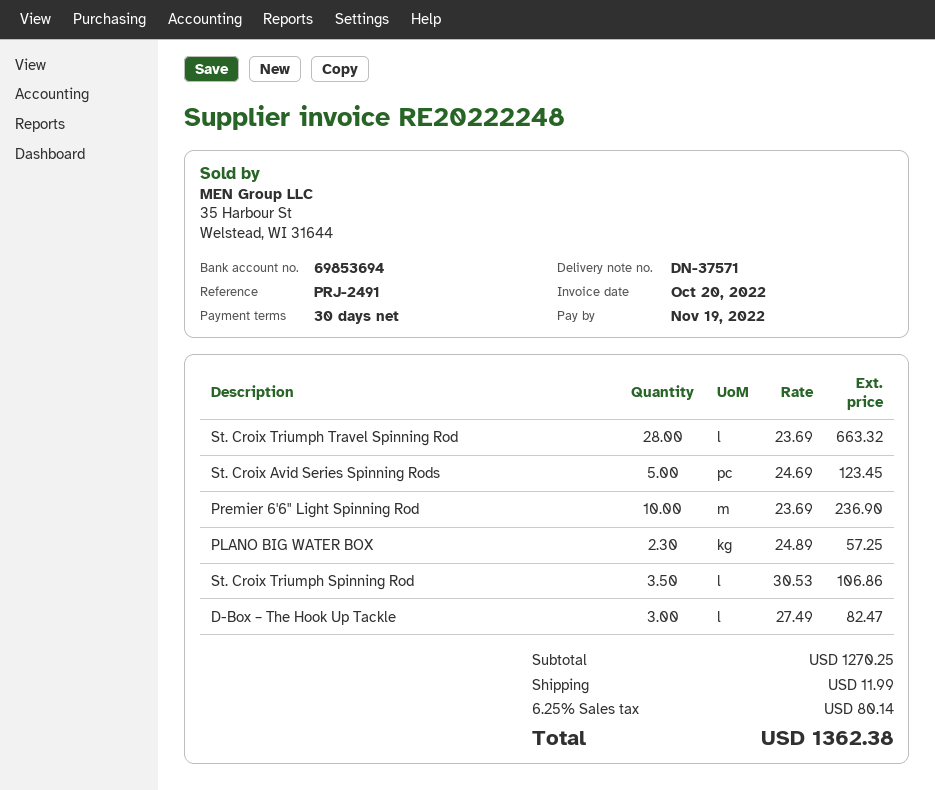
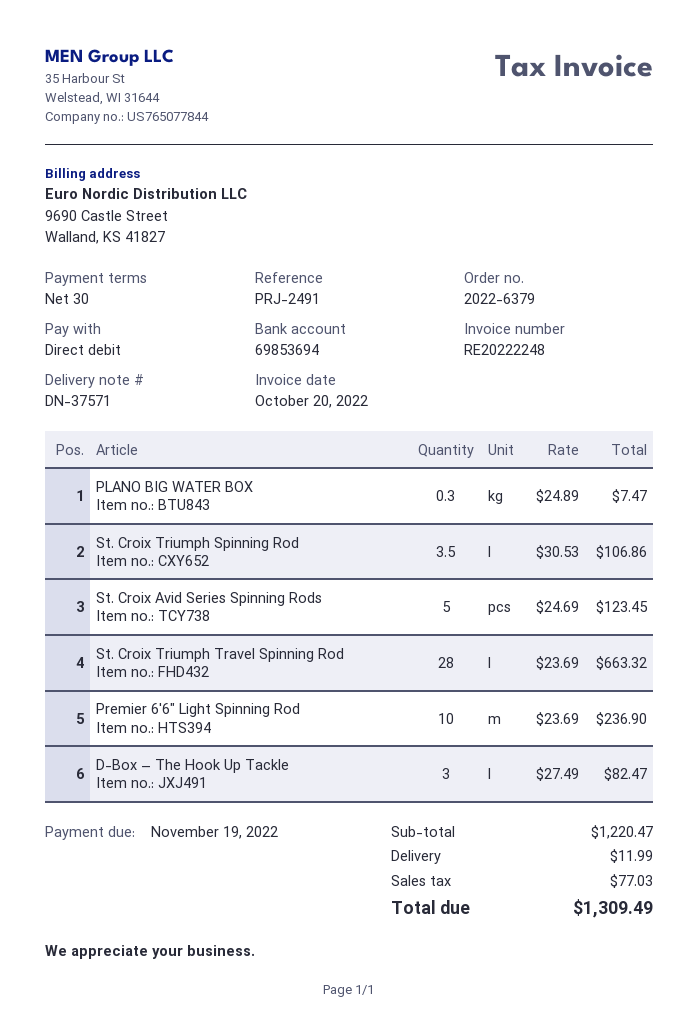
PLANO BIG WATER BOX: 2.3 x 24.89 = 57.25 -> 0.3 x 24.89 = 7.47
subtotal: 1270.25 -> 1220.47
tax: 80.14 -> 77.03
total: 1362.38 -> 1309.49

